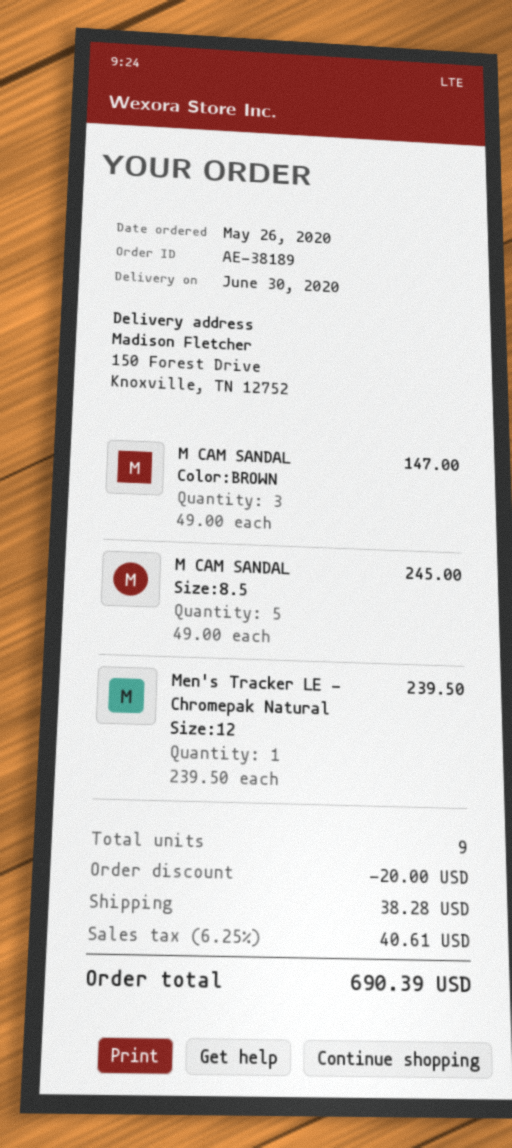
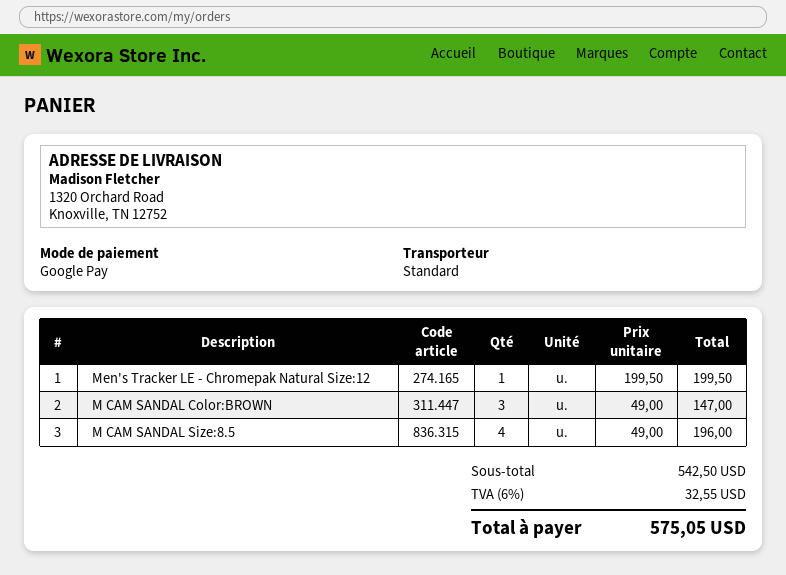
ship to: 150 Forest Drive, Knoxville, TN 12752 -> 1320 Orchard Road, Knoxville, TN 12752
M CAM SANDAL Size:8.5: 5 x 49.00 = 245.00 -> 4 x 49.00 = 196.00
Men's Tracker LE - Chromepak Natural Size:12: 1 x 239.50 = 239.50 -> 1 x 199.50 = 199.50
discount: 20.00 -> none
shipping: 38.28 -> none
tax: 6.25% = 40.61 -> 6% = 32.55
total: 690.39 -> 575.05

